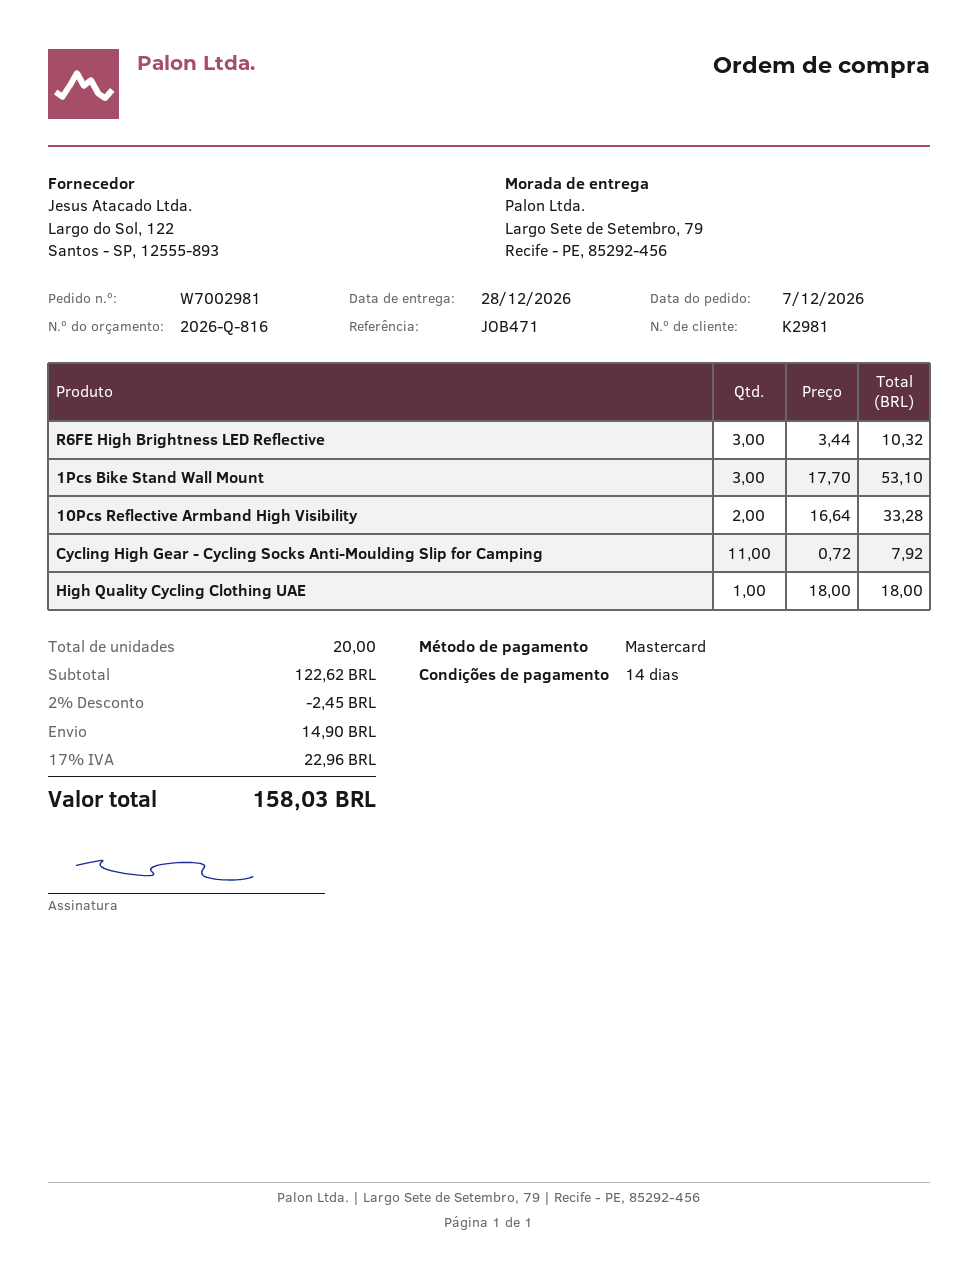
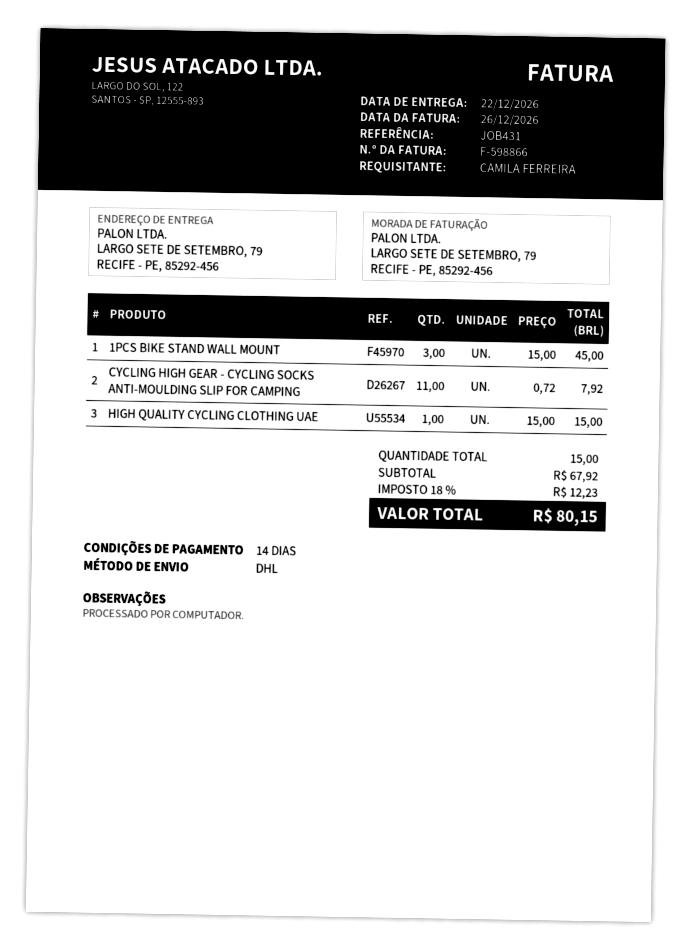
delivery date: 2026-12-28 -> 2026-12-22
reference: JOB471 -> JOB431
R6FE High Brightness LED Reflective: 3 x 3.44 = 10.32 -> none
1Pcs Bike Stand Wall Mount: 3 x 17.70 = 53.10 -> 3 x 15.00 = 45.00
10Pcs Reflective Armband High Visibility: 2 x 16.64 = 33.28 -> none
High Quality Cycling Clothing UAE: 1 x 18.00 = 18.00 -> 1 x 15.00 = 15.00
total quantity: 20 -> 15
subtotal: 122.62 -> 67.92
discount: 2% = 2.45 -> none
shipping: 14.90 -> none
tax: 17% = 22.96 -> 18% = 12.23
total: 158.03 -> 80.15

